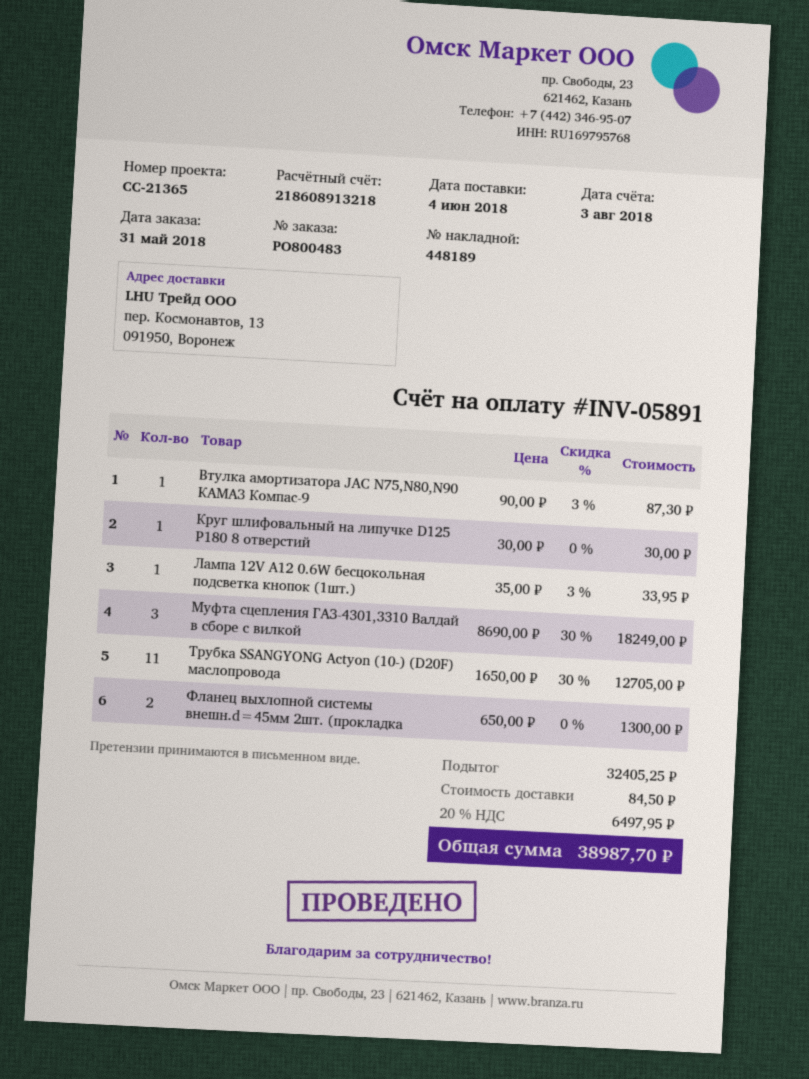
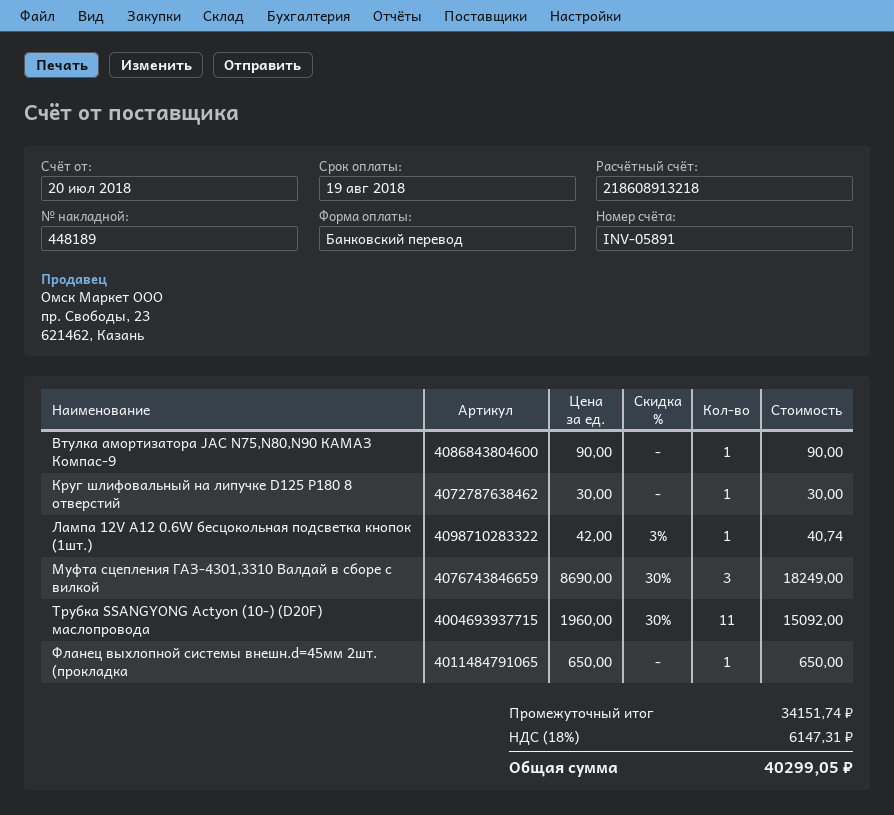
invoice date: 2018-08-03 -> 2018-07-20
Втулка амортизатора JAC N75,N80,N90 КАМАЗ Компас-9: 1 x 90.00 - 3% = 87.30 -> 1 x 90.00 = 90.00
Лампа 12V A12 0.6W бесцокольная подсветка кнопок (1шт.): 1 x 35.00 - 3% = 33.95 -> 1 x 42.00 - 3% = 40.74
Трубка SSANGYONG Actyon (10-) (D20F) маслопровода: 11 x 1650.00 - 30% = 12705.00 -> 11 x 1960.00 - 30% = 15092.00
Фланец выхлопной системы внешн.d=45мм 2шт. (прокладка: 2 x 650.00 = 1300.00 -> 1 x 650.00 = 650.00
subtotal: 32405.25 -> 34151.74
shipping: 84.50 -> none
tax: 20% = 6497.95 -> 18% = 6147.31
total: 38987.70 -> 40299.05

